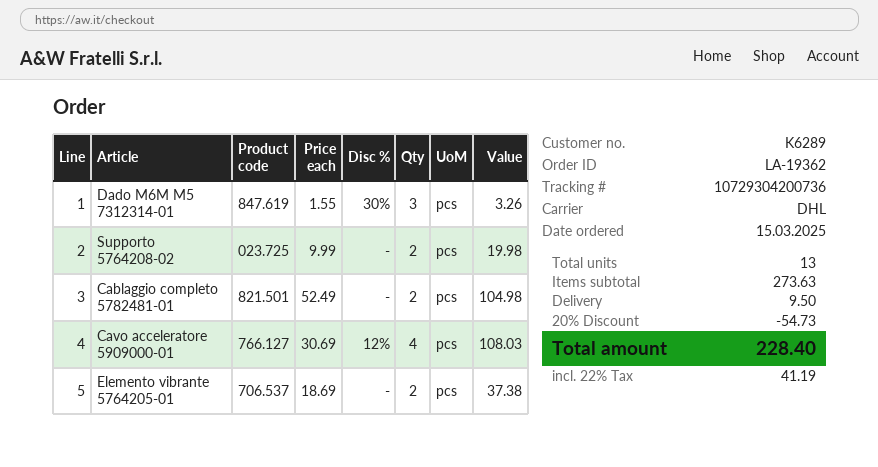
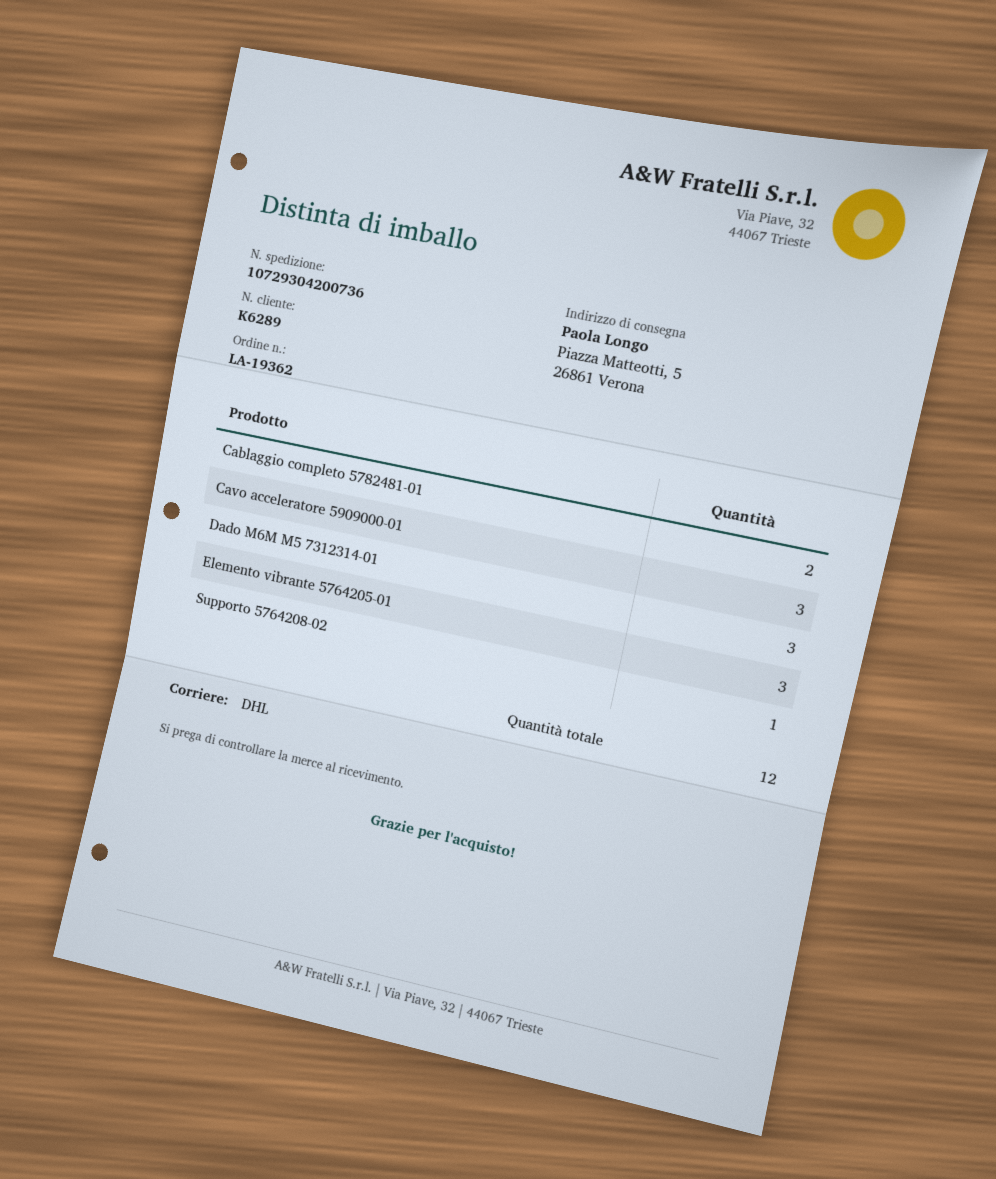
Supporto 5764208-02: 2 -> 1
Cavo acceleratore 5909000-01: 4 -> 3
Elemento vibrante 5764205-01: 2 -> 3
total quantity: 13 -> 12

